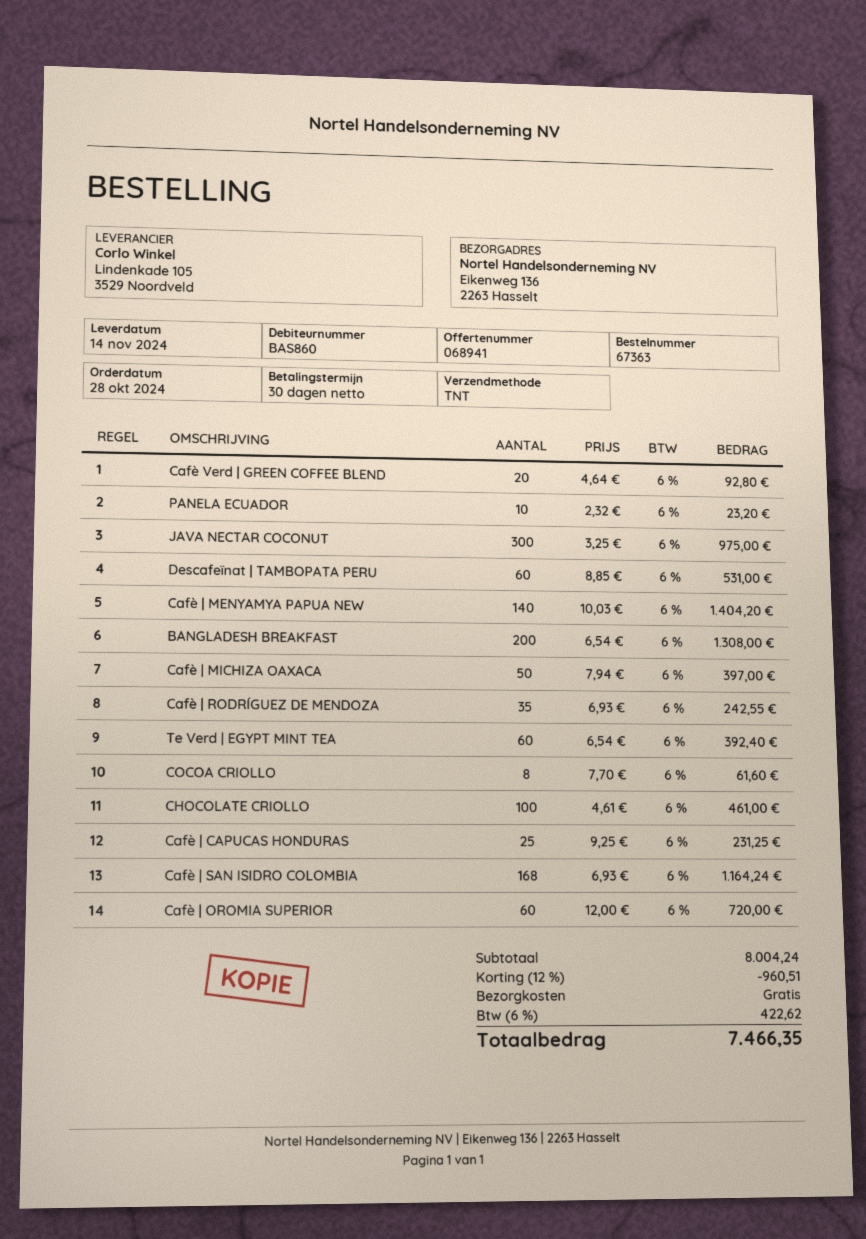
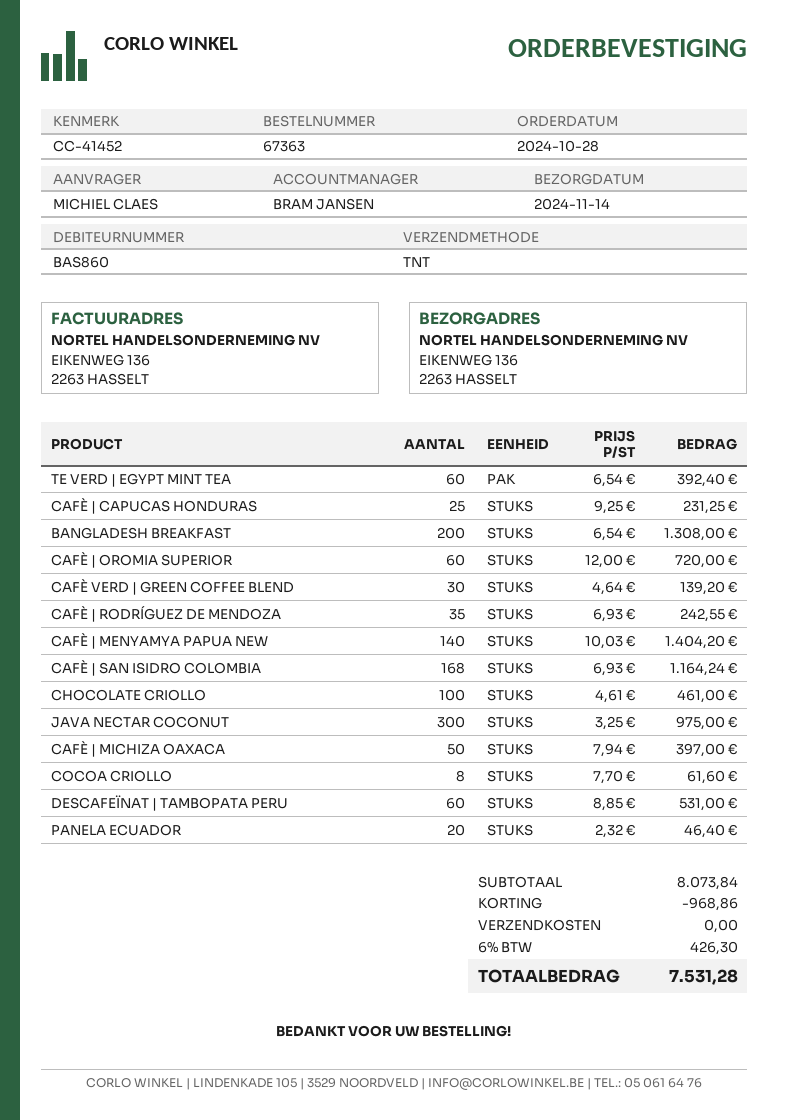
Cafè Verd | GREEN COFFEE BLEND: 20 x 4.64 = 92.80 -> 30 x 4.64 = 139.20
PANELA ECUADOR: 10 x 2.32 = 23.20 -> 20 x 2.32 = 46.40
subtotal: 8004.24 -> 8073.84
discount: 960.51 -> 968.86
tax: 6% = 422.62 -> 6% = 426.30
total: 7466.35 -> 7531.28

